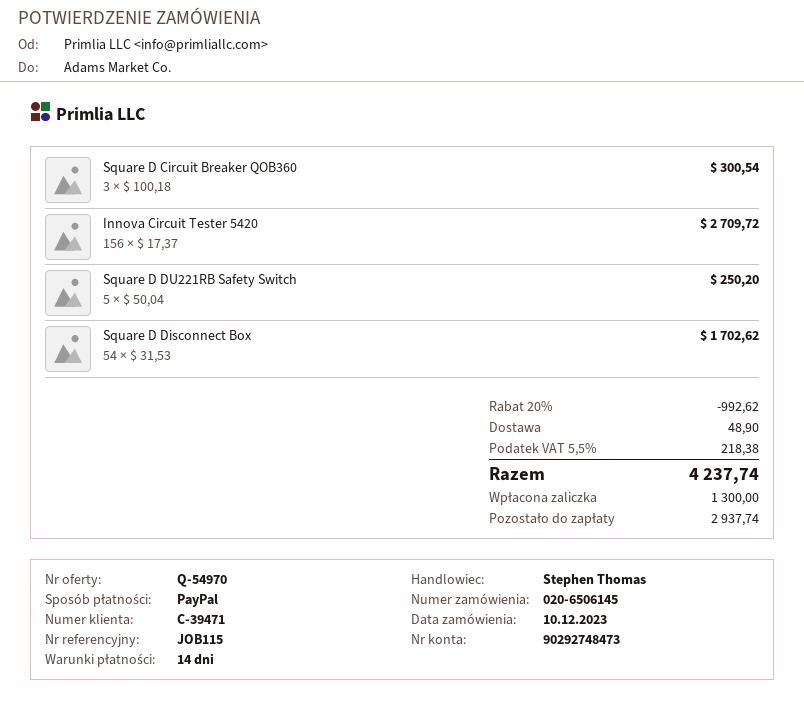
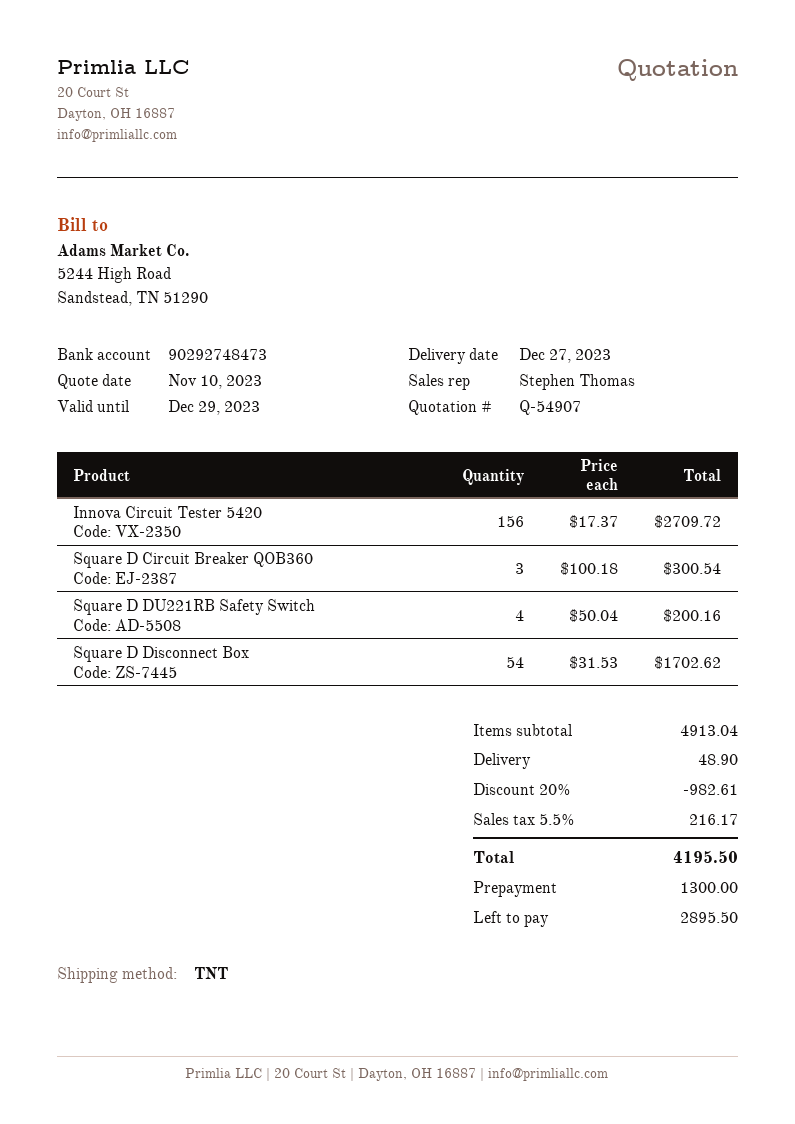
quote number: Q-54970 -> Q-54907
Square D DU221RB Safety Switch: 5 x 50.04 = 250.20 -> 4 x 50.04 = 200.16
discount: 20% = 992.62 -> 20% = 982.61
tax: 5.5% = 218.38 -> 5.5% = 216.17
total: 4237.74 -> 4195.50
balance: 2937.74 -> 2895.50

